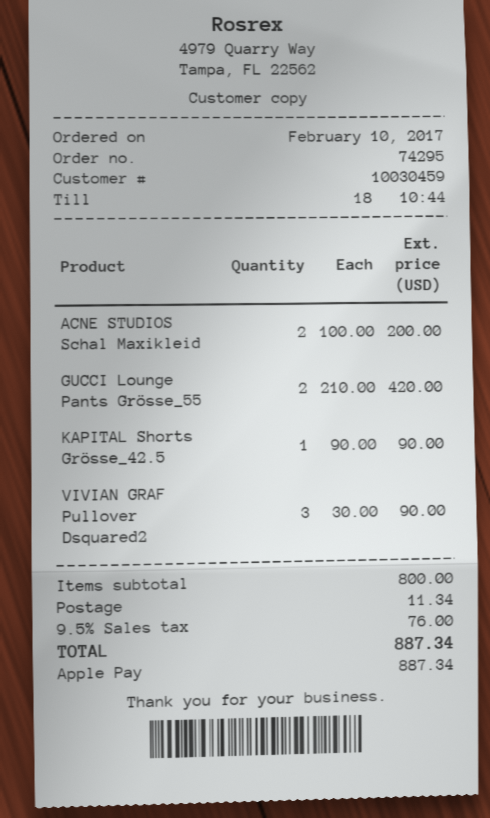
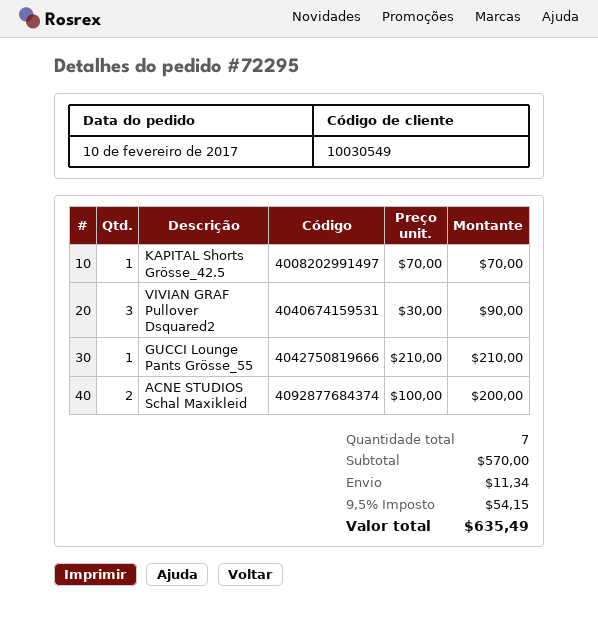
order number: 74295 -> 72295
customer number: 10030459 -> 10030549
GUCCI Lounge Pants Grösse_55: 2 x 210.00 = 420.00 -> 1 x 210.00 = 210.00
KAPITAL Shorts Grösse_42.5: 1 x 90.00 = 90.00 -> 1 x 70.00 = 70.00
subtotal: 800.00 -> 570.00
tax: 9.5% = 76.00 -> 9.5% = 54.15
total: 887.34 -> 635.49

